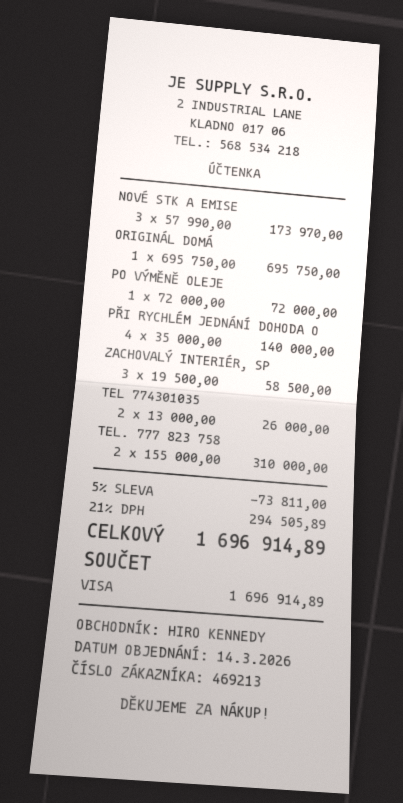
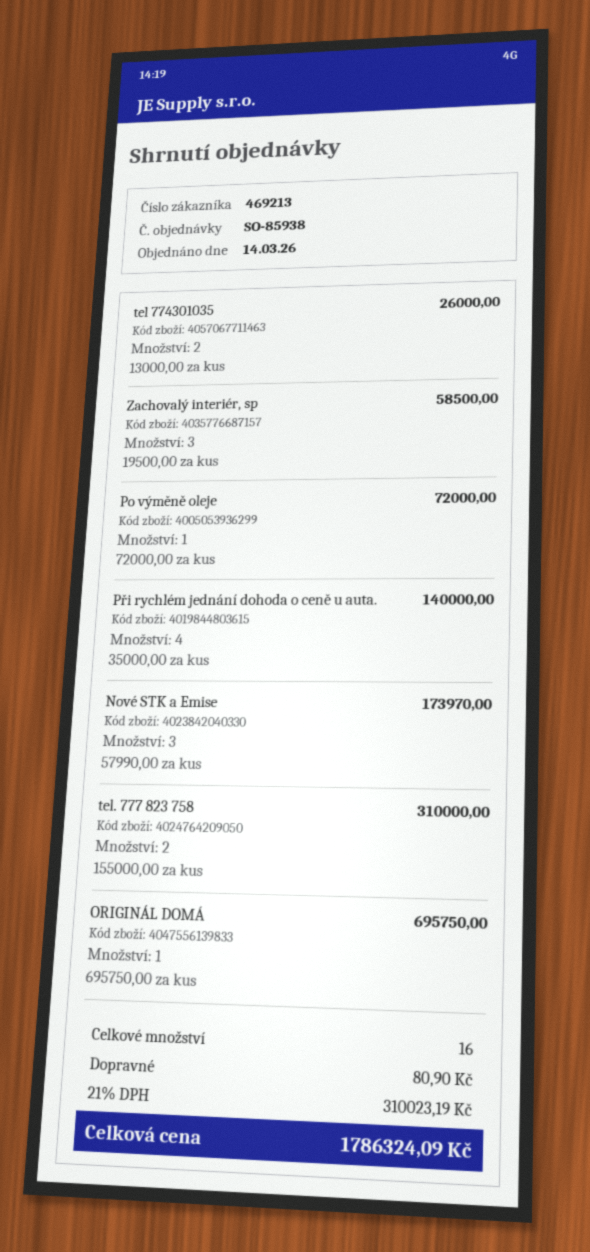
discount: 5% = 73811.00 -> none
shipping: none -> 80.90
tax: 21% = 294505.89 -> 21% = 310023.19
total: 1696914.89 -> 1786324.09

